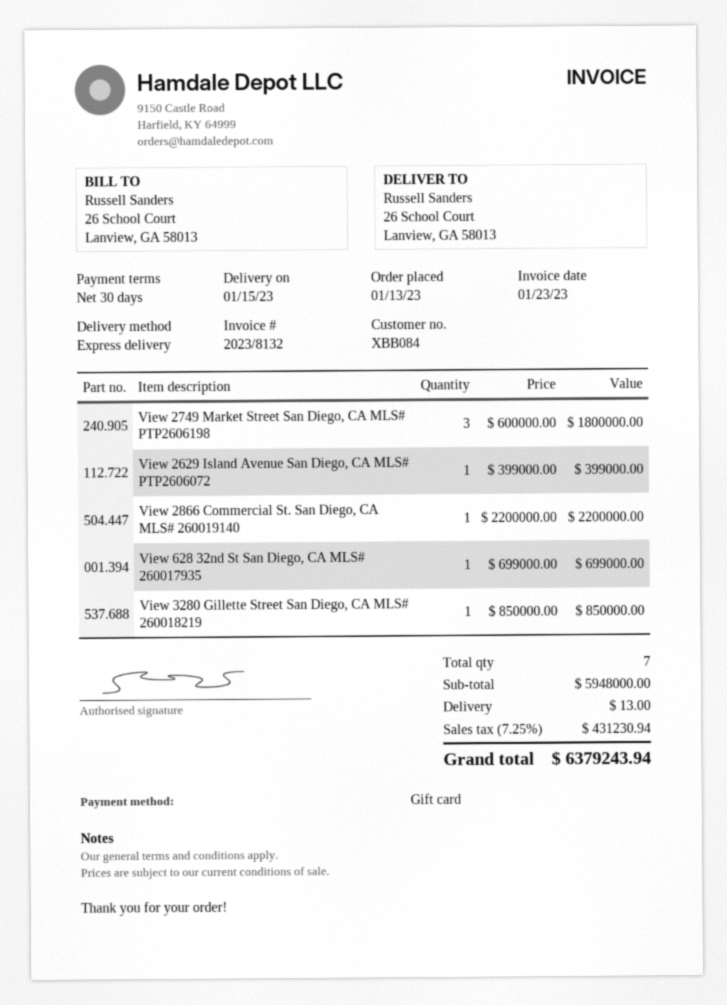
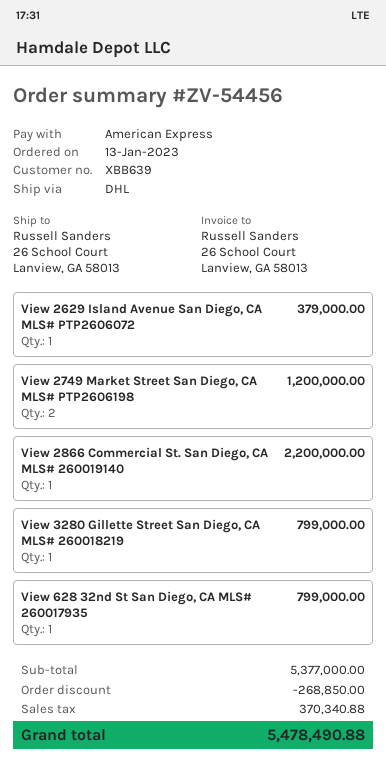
customer number: XBB084 -> XBB639
payment method: gift card -> American Express
shipping method: express -> DHL
View 2749 Market Street San Diego, CA MLS# PTP2606198: 3 for 1800000.00 -> 2 for 1200000.00
View 2629 Island Avenue San Diego, CA MLS# PTP2606072: 1 for 399000.00 -> 1 for 379000.00
View 628 32nd St San Diego, CA MLS# 260017935: 1 for 699000.00 -> 1 for 799000.00
View 3280 Gillette Street San Diego, CA MLS# 260018219: 1 for 850000.00 -> 1 for 799000.00
subtotal: 5948000.00 -> 5377000.00
discount: none -> 268850.00
shipping: 13.00 -> none
tax: 431230.94 -> 370340.88
total: 6379243.94 -> 5478490.88

